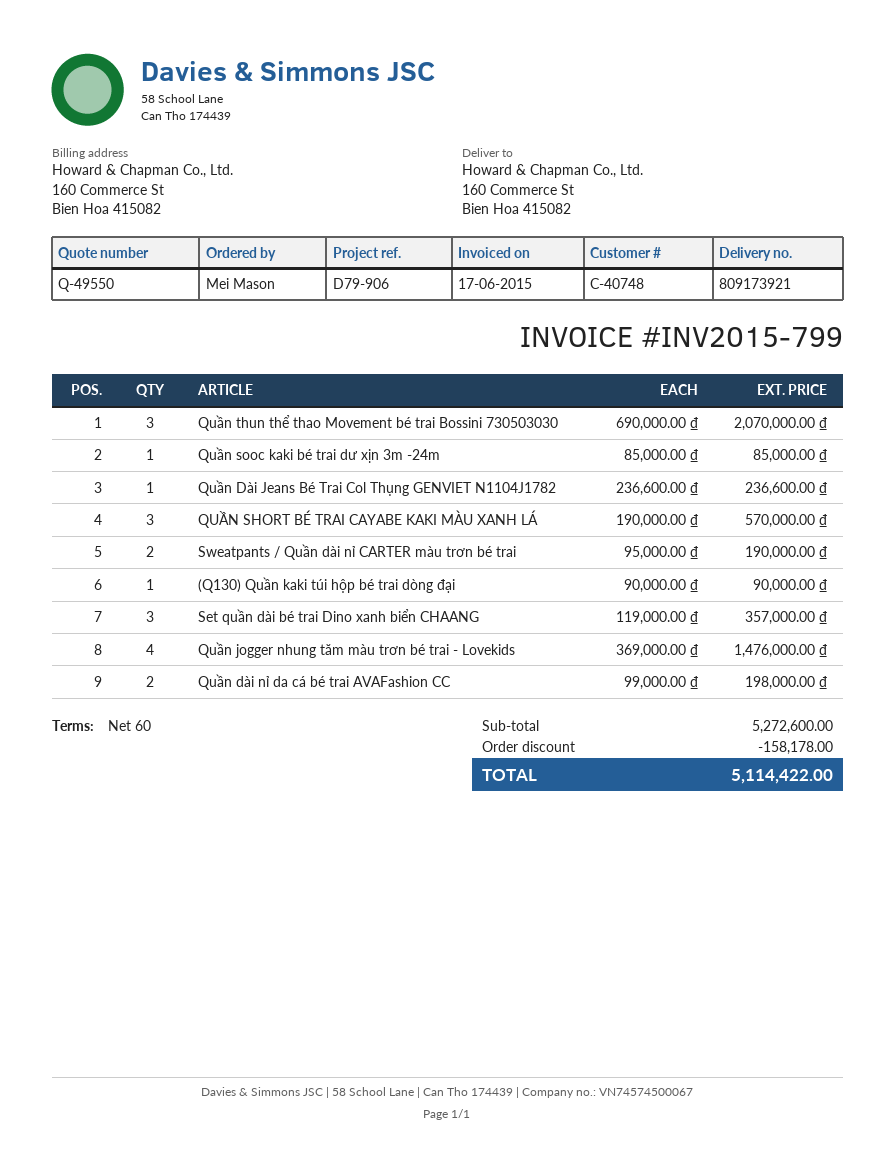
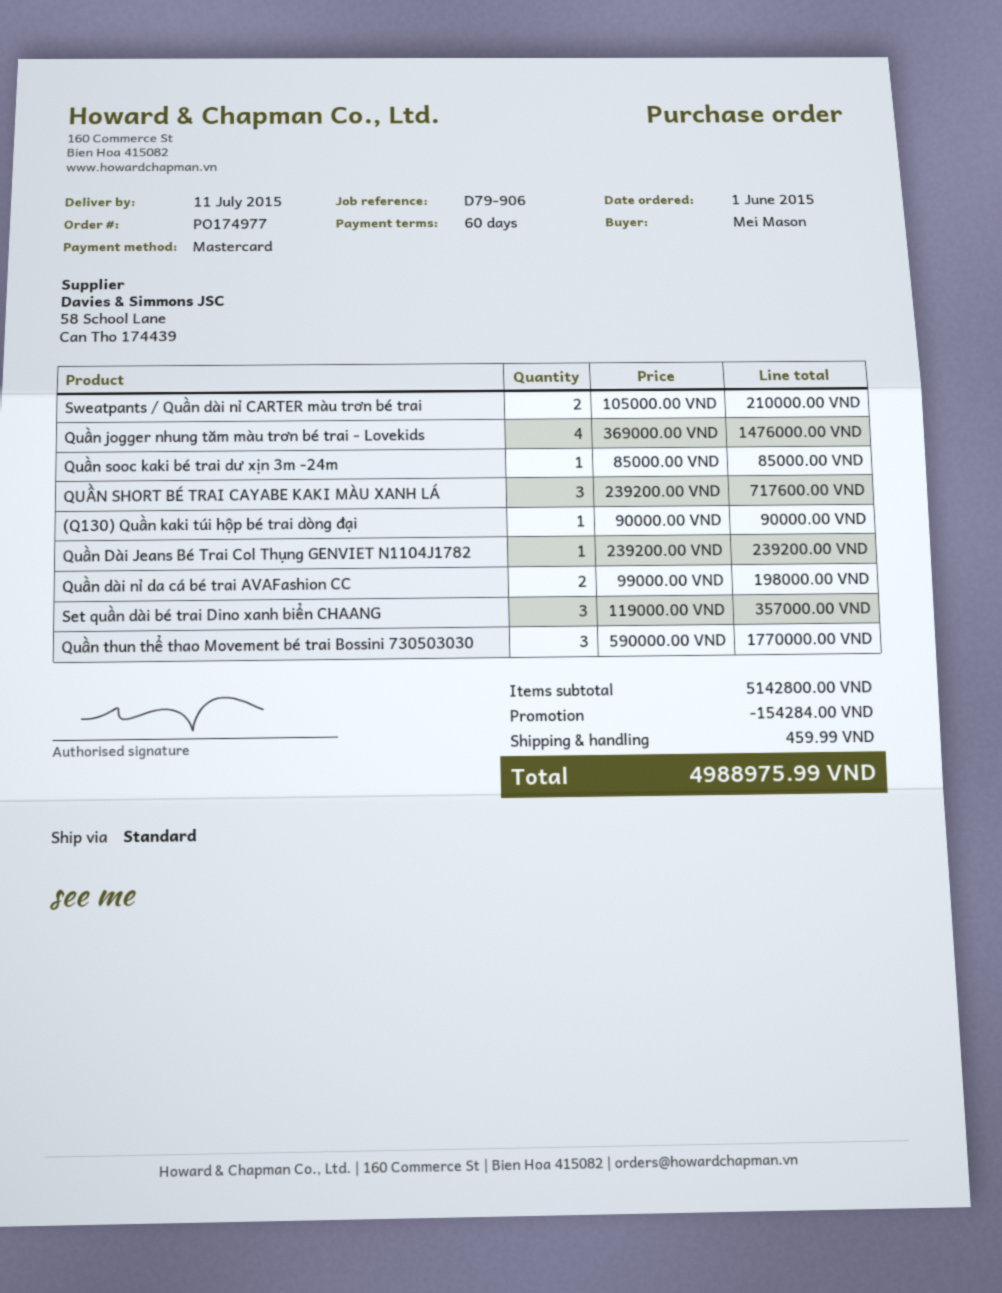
Quần thun thể thao Movement bé trai Bossini 730503030: 3 x 690000.00 = 2070000.00 -> 3 x 590000.00 = 1770000.00
Quần Dài Jeans Bé Trai Col Thụng GENVIET N1104J1782: 1 x 236600.00 = 236600.00 -> 1 x 239200.00 = 239200.00
QUẦN SHORT BÉ TRAI CAYABE KAKI MÀU XANH LÁ: 3 x 190000.00 = 570000.00 -> 3 x 239200.00 = 717600.00
Sweatpants / Quần dài nỉ CARTER màu trơn bé trai: 2 x 95000.00 = 190000.00 -> 2 x 105000.00 = 210000.00
subtotal: 5272600.00 -> 5142800.00
discount: 158178.00 -> 154284.00
shipping: none -> 459.99
total: 5114422.00 -> 4988975.99

